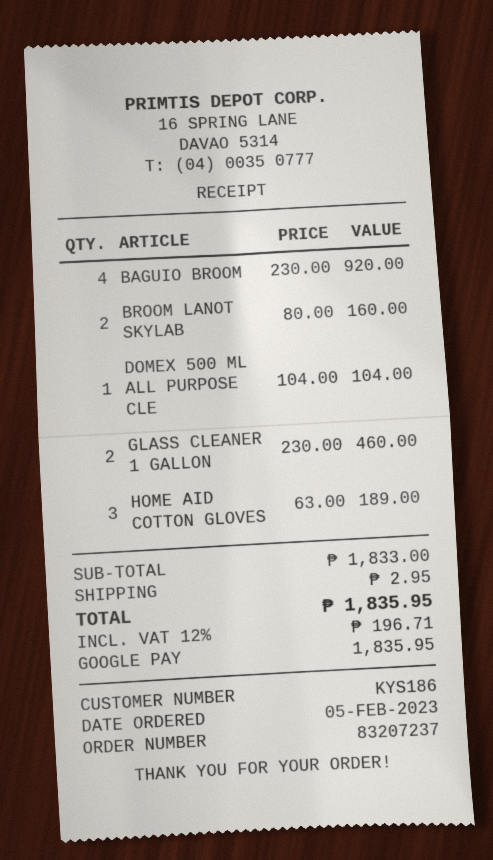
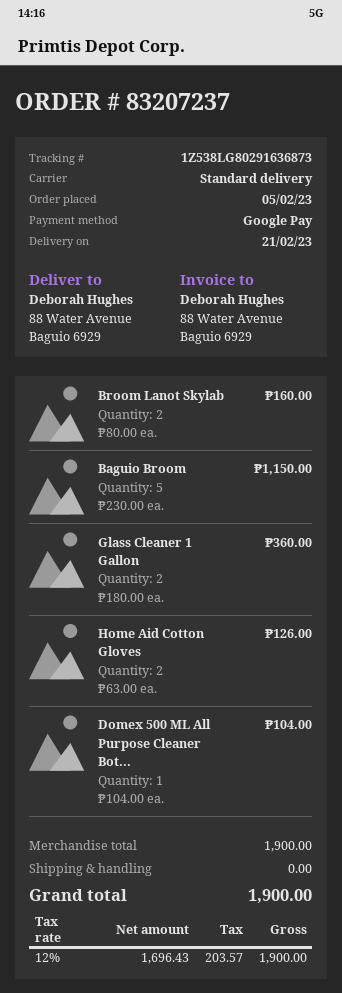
BAGUIO BROOM: 4 x 230.00 = 920.00 -> 5 x 230.00 = 1150.00
GLASS CLEANER 1 GALLON: 2 x 230.00 = 460.00 -> 2 x 180.00 = 360.00
HOME AID COTTON GLOVES: 3 x 63.00 = 189.00 -> 2 x 63.00 = 126.00
subtotal: 1833.00 -> 1900.00
shipping: 2.95 -> 0.00
tax: 12% = 196.71 -> 12% = 203.57
total: 1835.95 -> 1900.00

